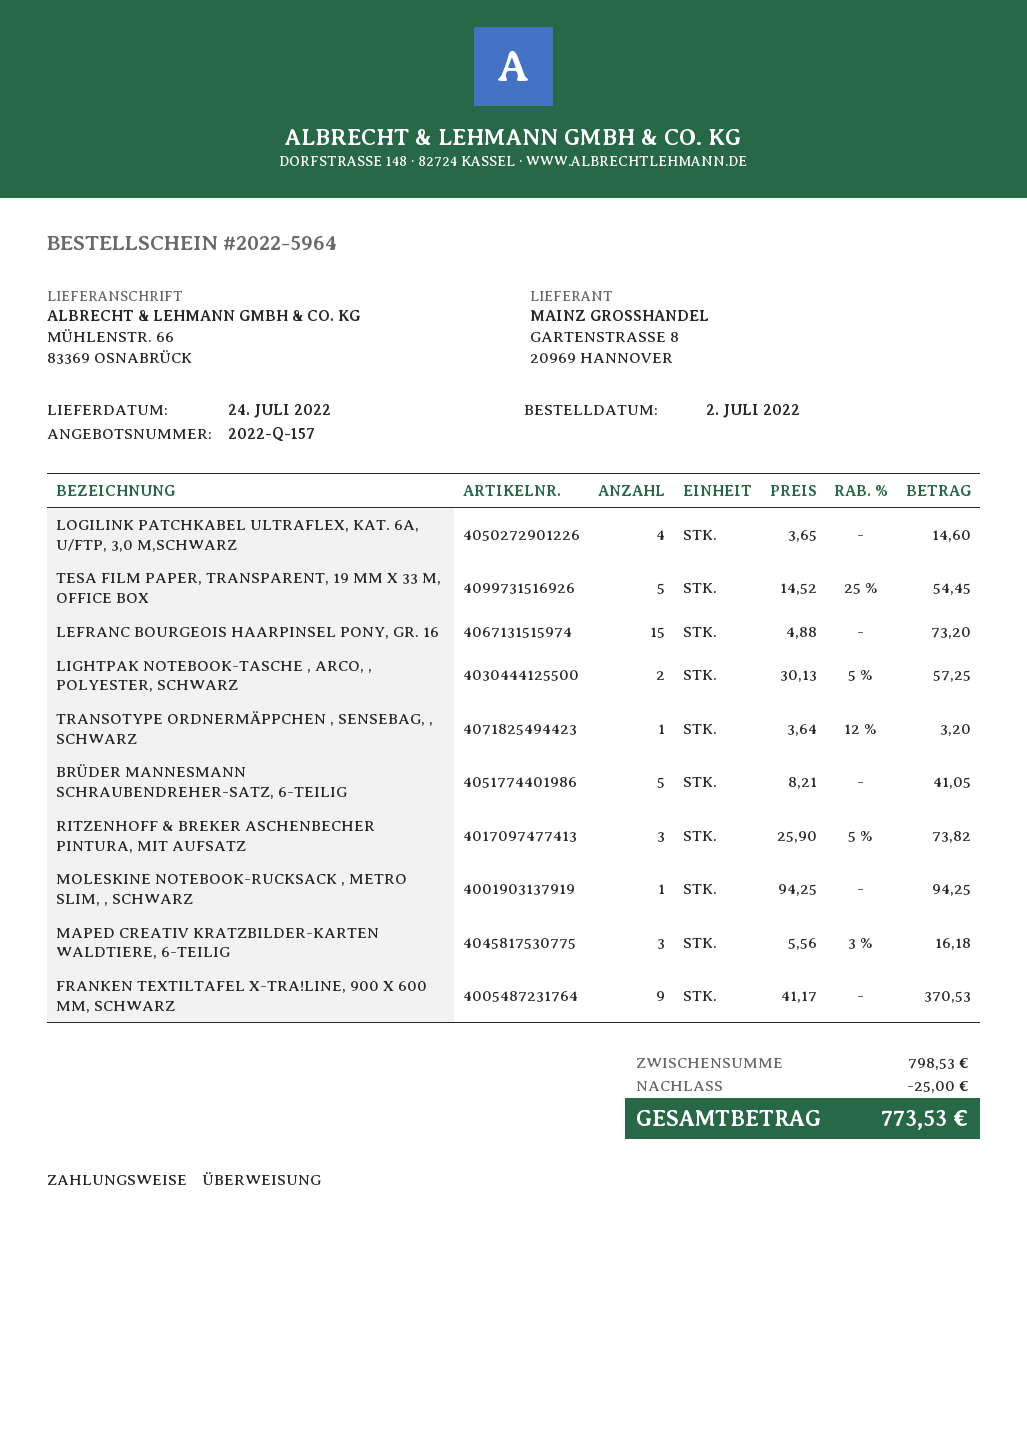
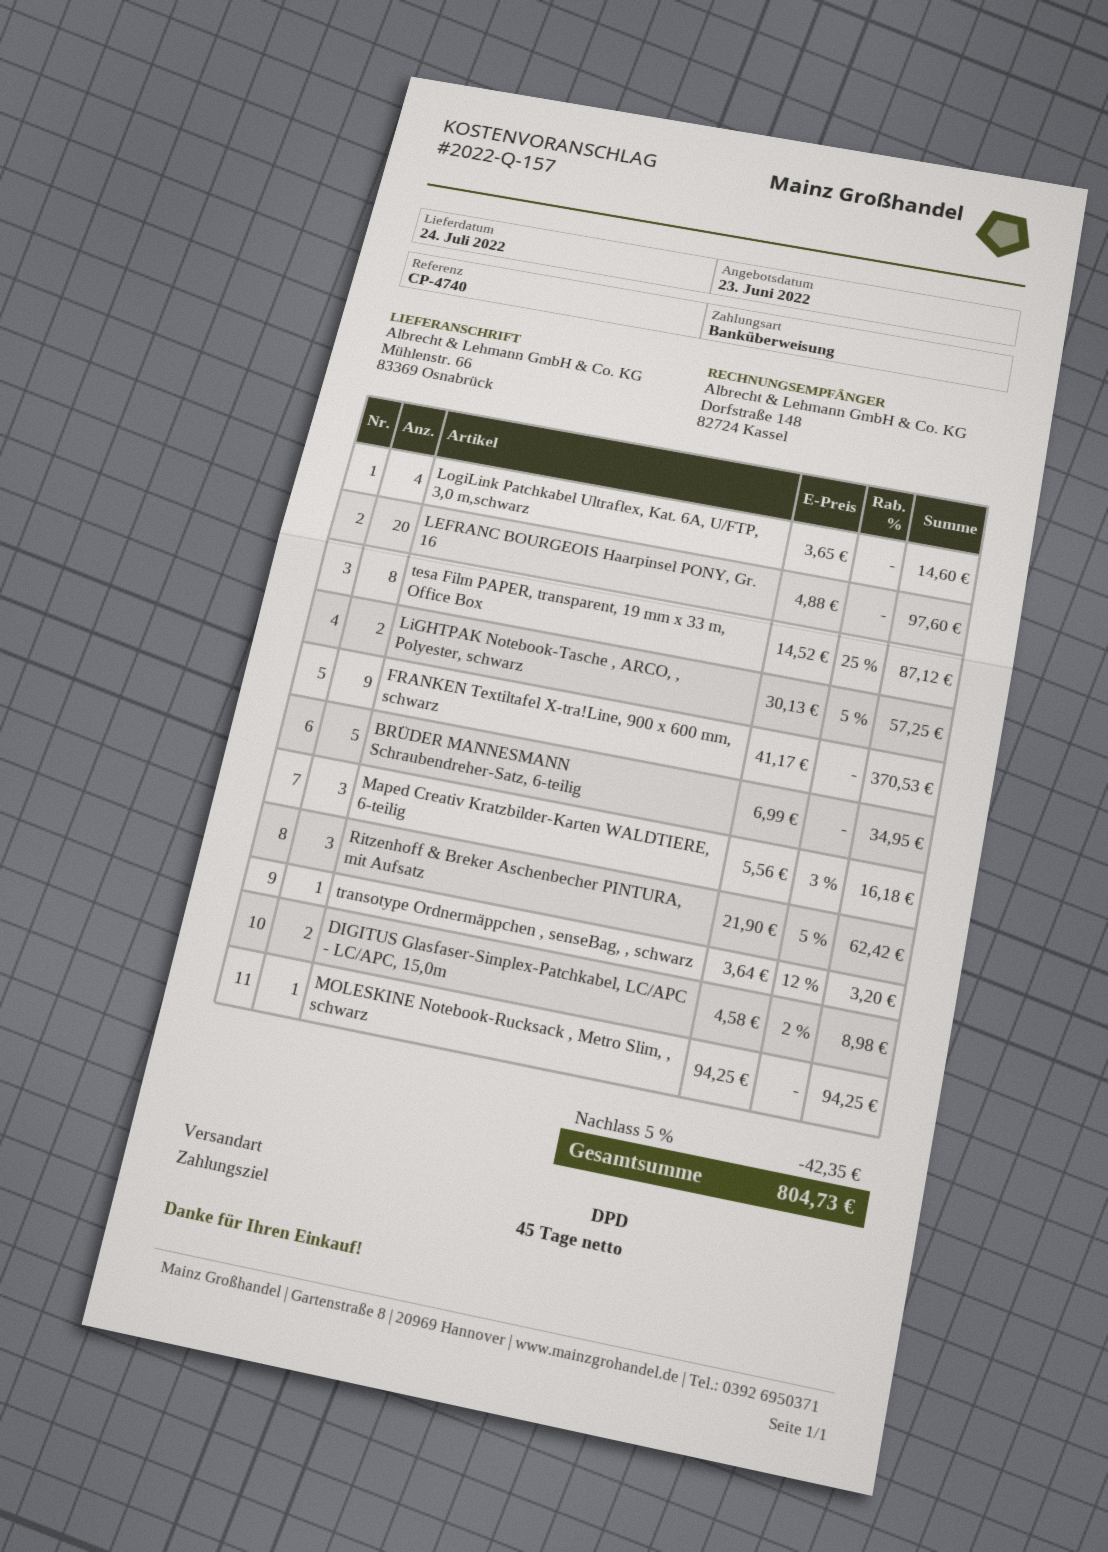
TESA FILM PAPER, TRANSPARENT, 19 MM X 33 M, OFFICE BOX: 5 x 14.52 - 25% = 54.45 -> 8 x 14.52 - 25% = 87.12
LEFRANC BOURGEOIS HAARPINSEL PONY, GR. 16: 15 x 4.88 = 73.20 -> 20 x 4.88 = 97.60
BRÜDER MANNESMANN SCHRAUBENDREHER-SATZ, 6-TEILIG: 5 x 8.21 = 41.05 -> 5 x 6.99 = 34.95
RITZENHOFF & BREKER ASCHENBECHER PINTURA, MIT AUFSATZ: 3 x 25.90 - 5% = 73.82 -> 3 x 21.90 - 5% = 62.42
DIGITUS Glasfaser-Simplex-Patchkabel, LC/APC - LC/APC, 15,0m: none -> 2 x 4.58 - 2% = 8.98
discount: 25.00 -> 42.35
total: 773.53 -> 804.73

